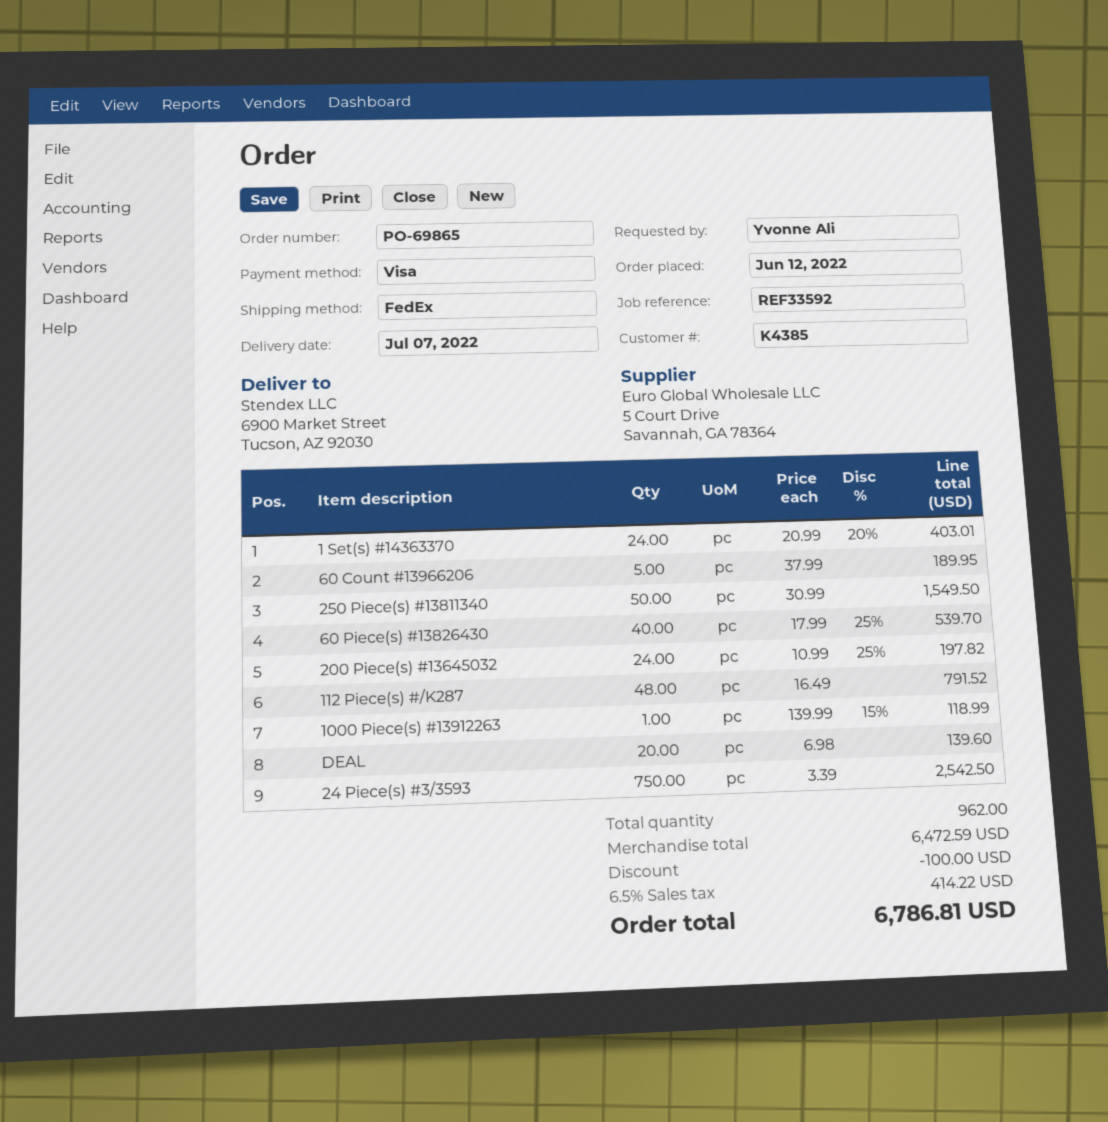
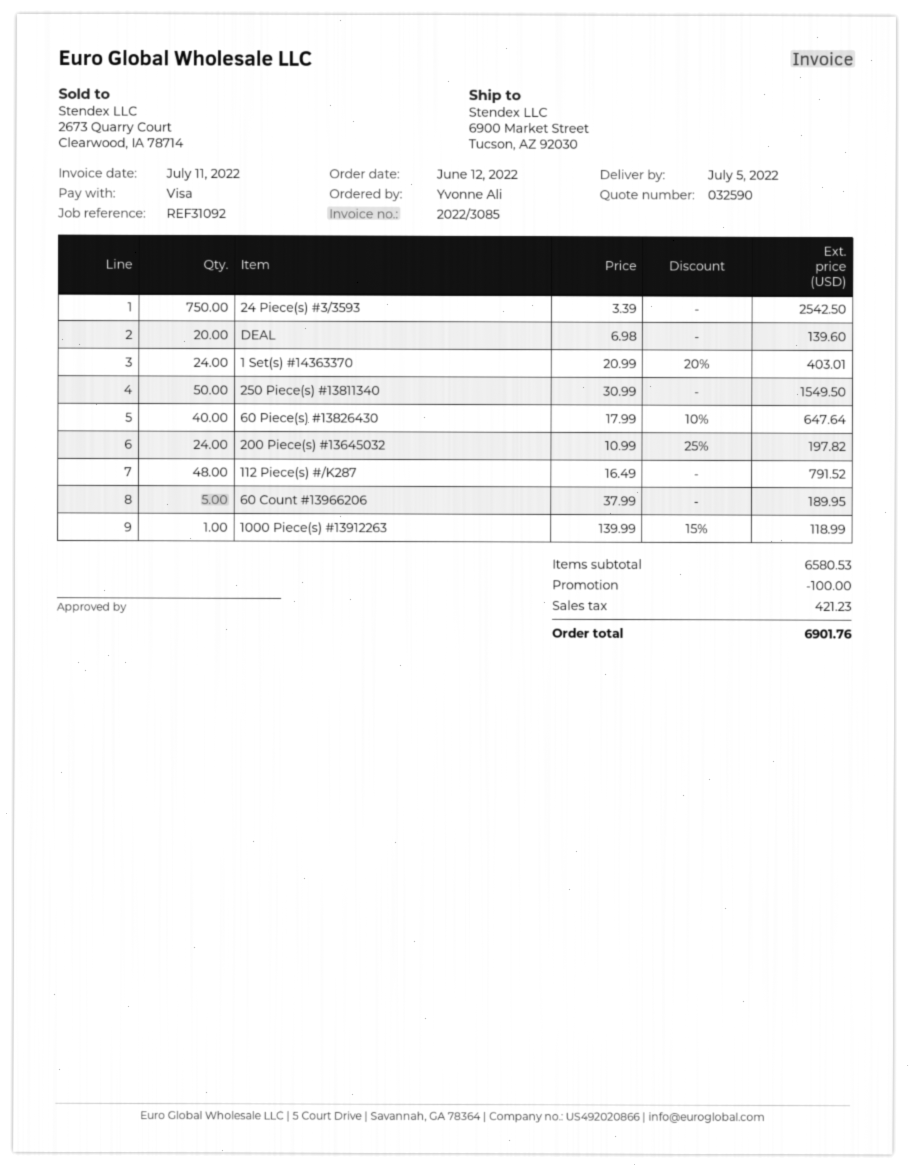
delivery date: 2022-07-07 -> 2022-07-05
reference: REF33592 -> REF31092
60 Piece(s) #13826430: 40 x 17.99 - 25% = 539.70 -> 40 x 17.99 - 10% = 647.64
subtotal: 6472.59 -> 6580.53
tax: 414.22 -> 421.23
total: 6786.81 -> 6901.76

